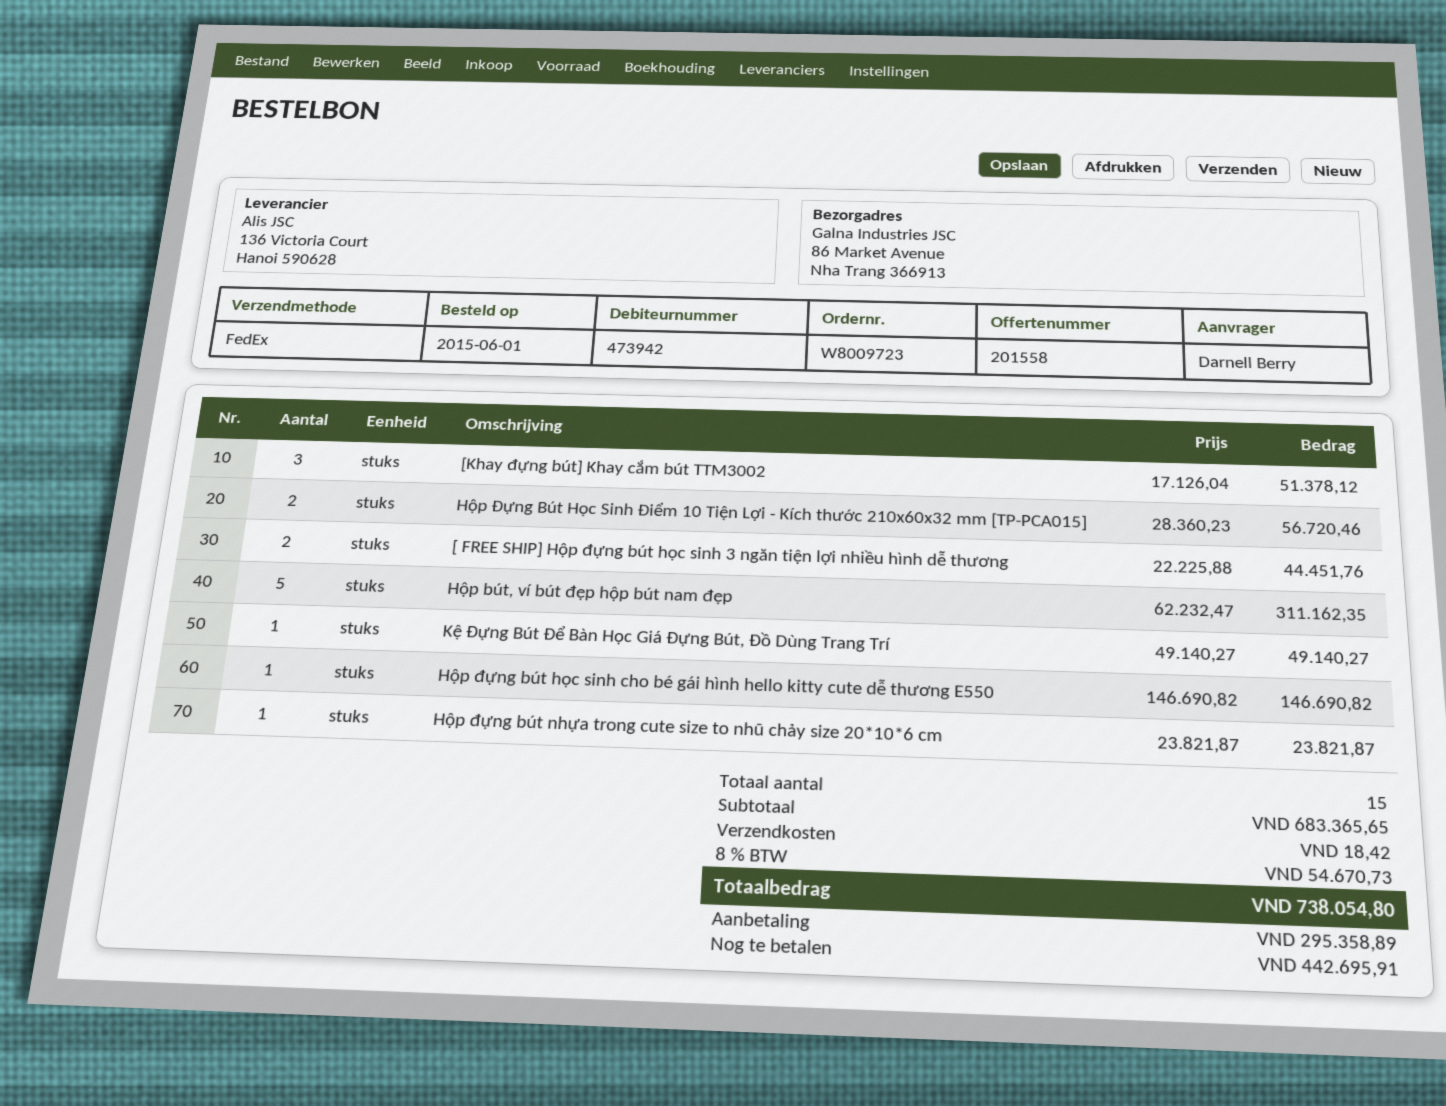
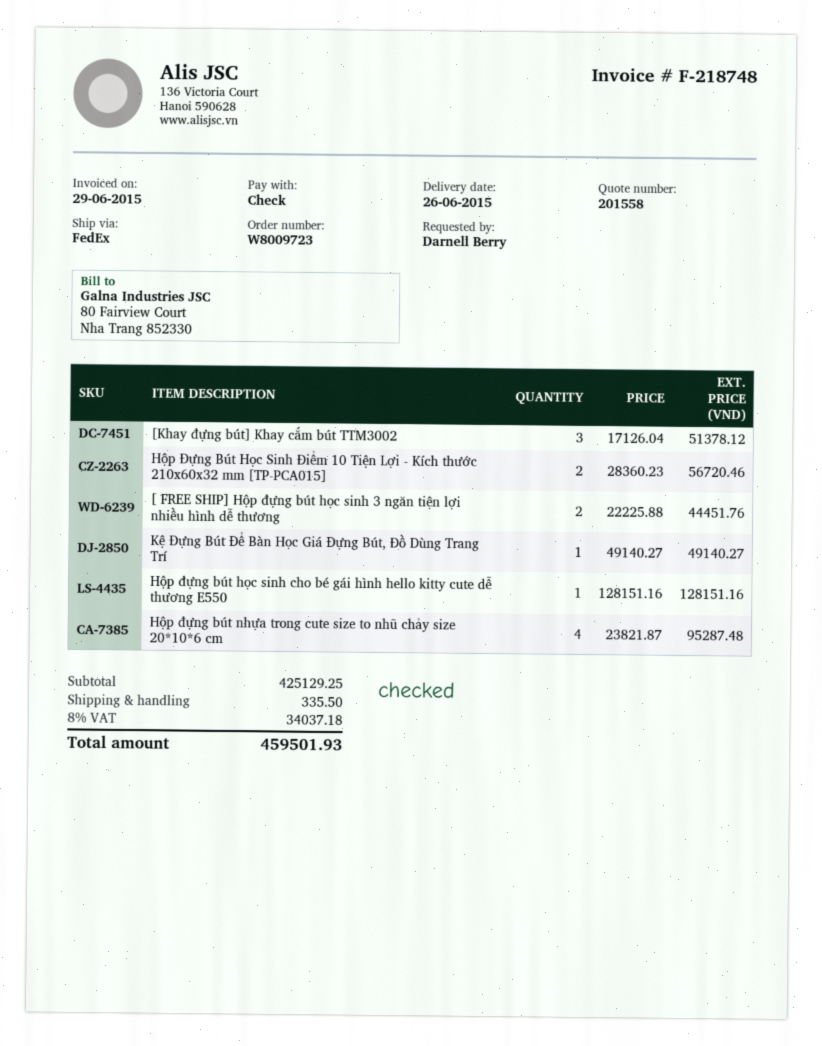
Hộp bút, ví bút đẹp hộp bút nam đẹp: 5 x 62232.47 = 311162.35 -> none
Hộp đựng bút học sinh cho bé gái hình hello kitty cute dễ thương E550: 1 x 146690.82 = 146690.82 -> 1 x 128151.16 = 128151.16
Hộp đựng bút nhựa trong cute size to nhũ chảy size 20*10*6 cm: 1 x 23821.87 = 23821.87 -> 4 x 23821.87 = 95287.48
subtotal: 683365.65 -> 425129.25
shipping: 18.42 -> 335.50
tax: 8% = 54670.73 -> 8% = 34037.18
total: 738054.80 -> 459501.93

